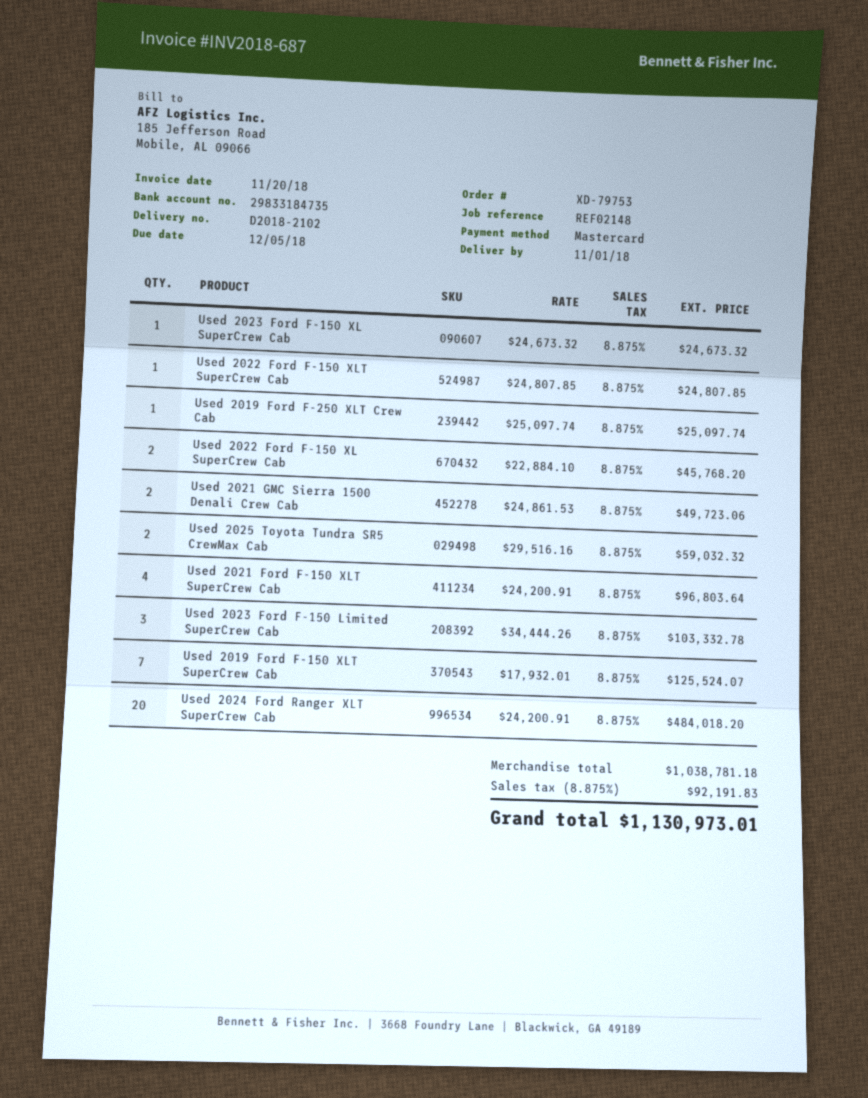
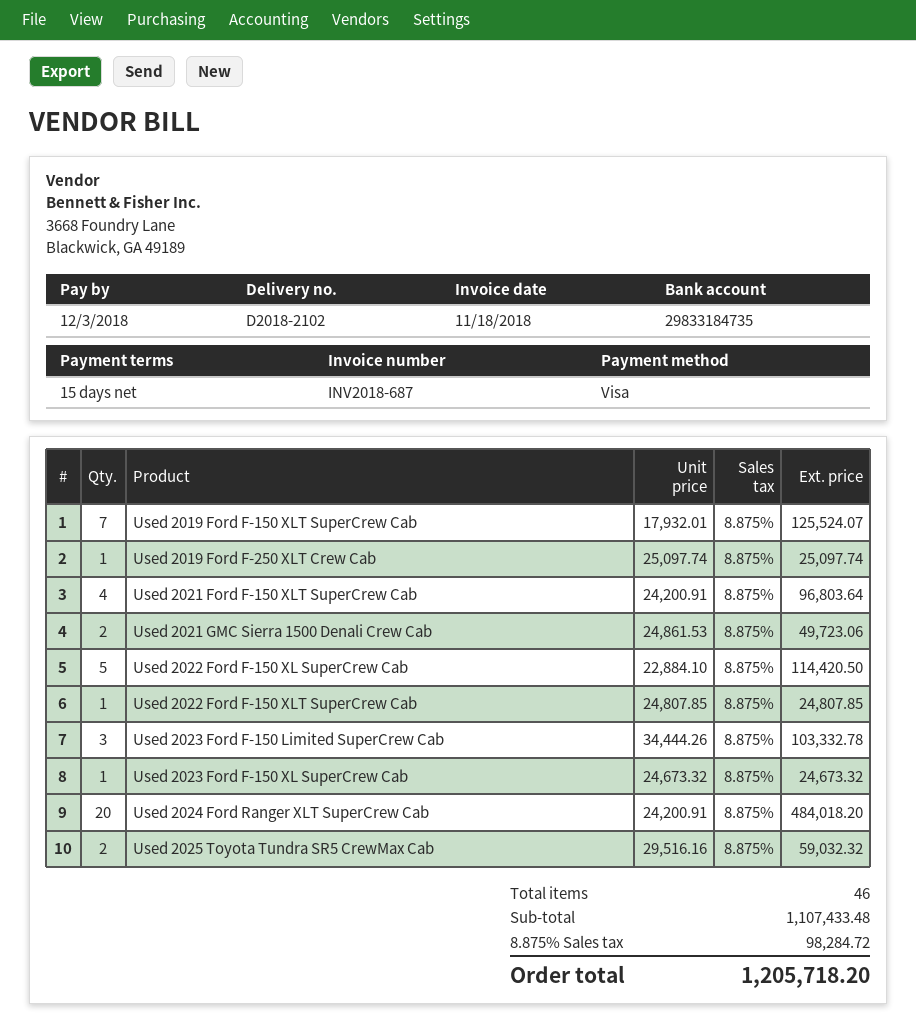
invoice date: 2018-11-20 -> 2018-11-18
due date: 2018-12-05 -> 2018-12-03
payment method: Mastercard -> Visa
Used 2022 Ford F-150 XL SuperCrew Cab: 2 x 22884.10 = 45768.20 -> 5 x 22884.10 = 114420.50
subtotal: 1038781.18 -> 1107433.48
tax: 8.875% = 92191.83 -> 8.875% = 98284.72
total: 1130973.01 -> 1205718.20

